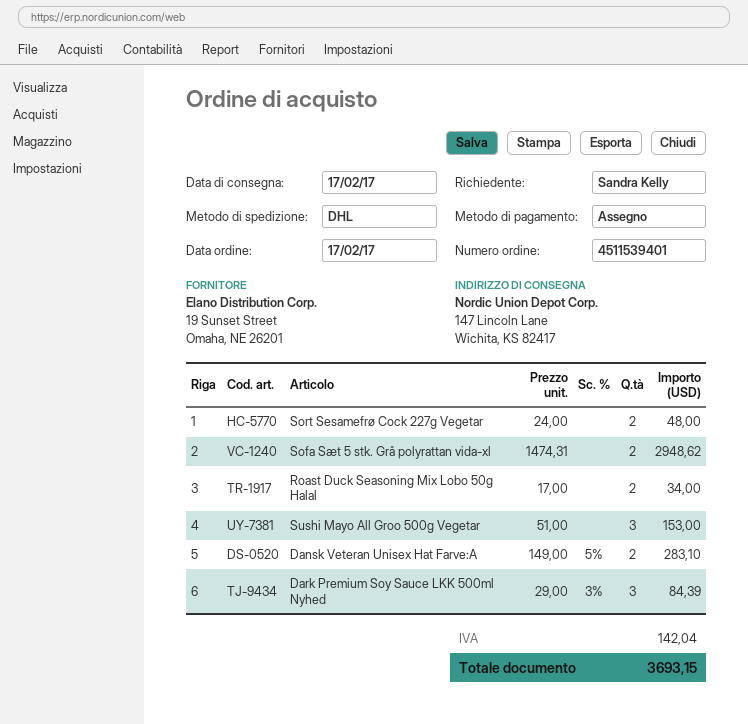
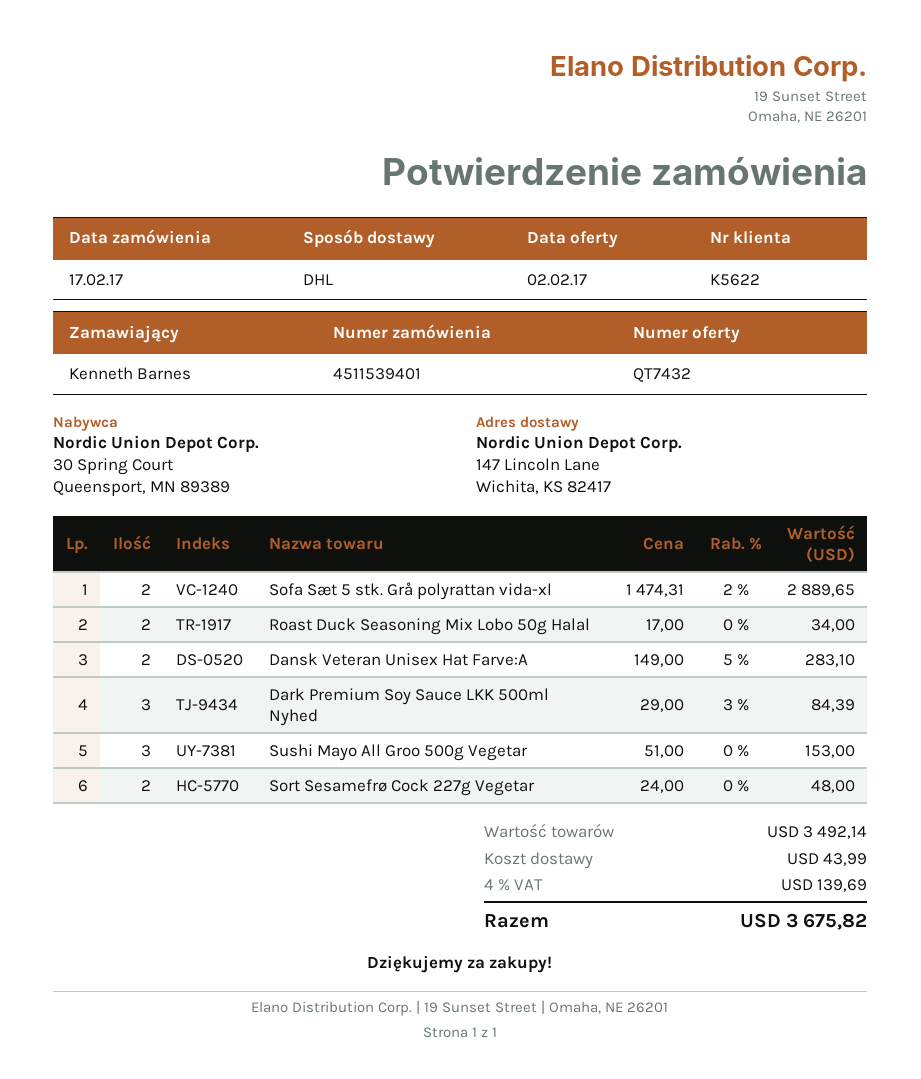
ordered by: Sandra Kelly -> Kenneth Barnes
Sofa Sæt 5 stk. Grå polyrattan vida-xl: 2 x 1474.31 = 2948.62 -> 2 x 1474.31 - 2% = 2889.65
shipping: none -> 43.99
tax: 142.04 -> 139.69
total: 3693.15 -> 3675.82

